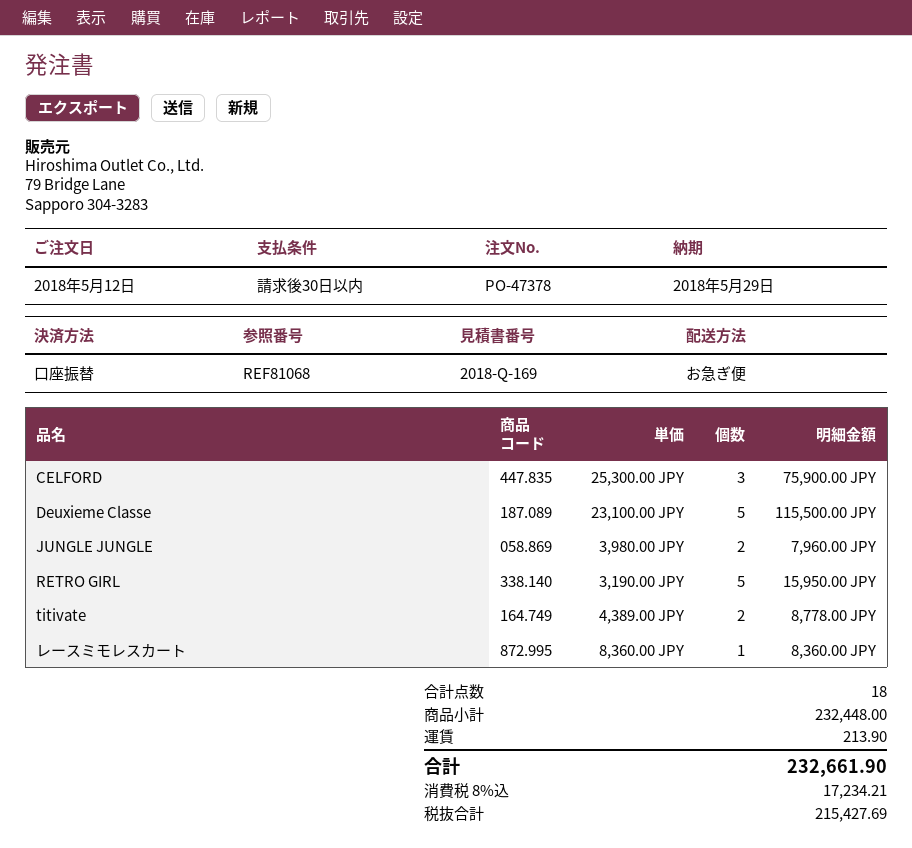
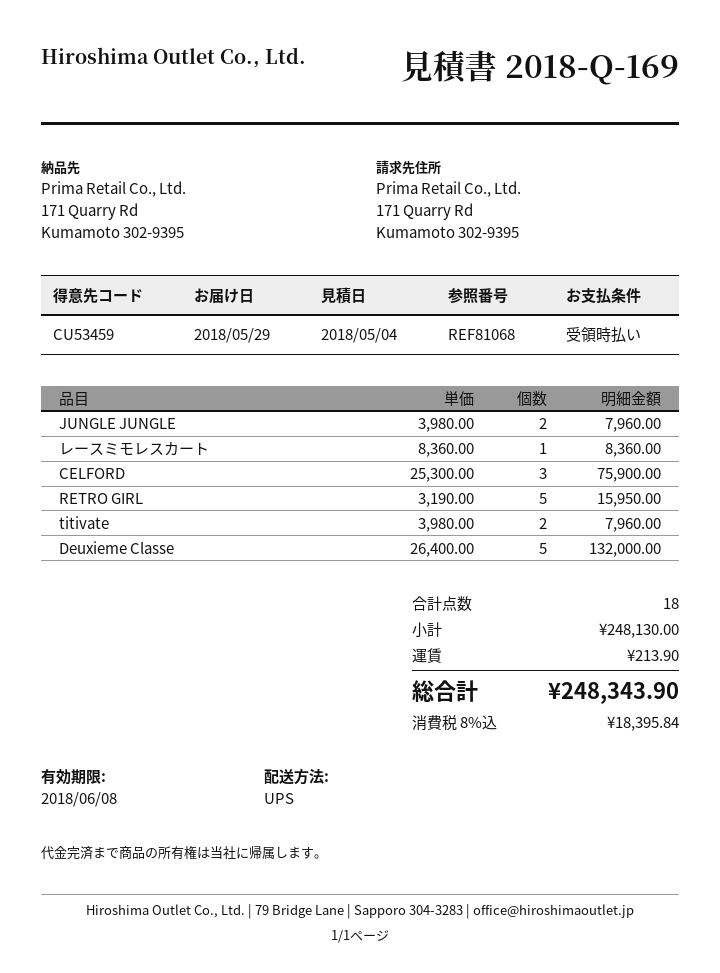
payment terms: 30 days -> on receipt
shipping method: express -> UPS
Deuxieme Classe: 5 x 23100.00 = 115500.00 -> 5 x 26400.00 = 132000.00
titivate: 2 x 4389.00 = 8778.00 -> 2 x 3980.00 = 7960.00
subtotal: 232448.00 -> 248130.00
tax: 8% = 17234.21 -> 8% = 18395.84
total: 232661.90 -> 248343.90

